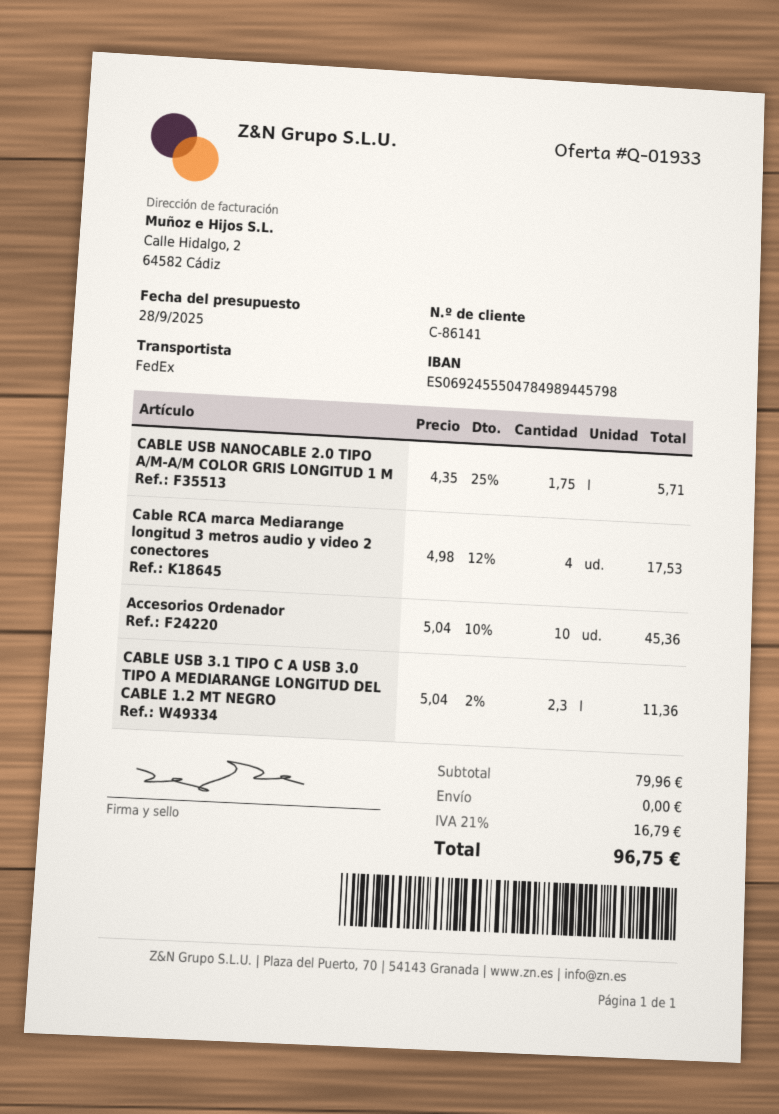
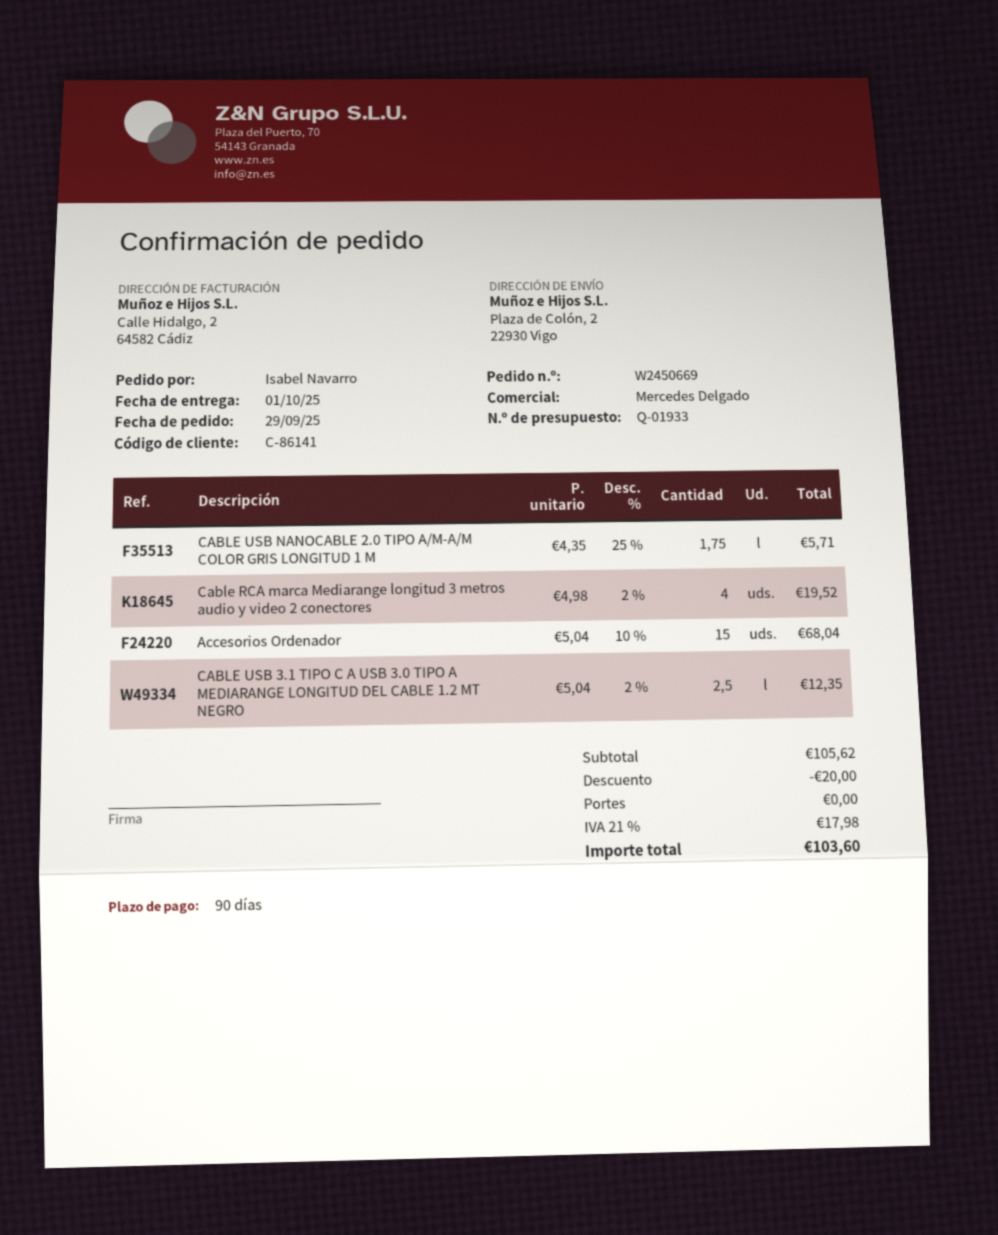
Cable RCA marca Mediarange longitud 3 metros audio y video 2 conectores: 4 x 4.98 - 12% = 17.53 -> 4 x 4.98 - 2% = 19.52
Accesorios Ordenador: 10 x 5.04 - 10% = 45.36 -> 15 x 5.04 - 10% = 68.04
CABLE USB 3.1 TIPO C A USB 3.0 TIPO A MEDIARANGE LONGITUD DEL CABLE 1.2 MT NEGRO: 2.3 x 5.04 - 2% = 11.36 -> 2.5 x 5.04 - 2% = 12.35
subtotal: 79.96 -> 105.62
discount: none -> 20.00
tax: 21% = 16.79 -> 21% = 17.98
total: 96.75 -> 103.60

